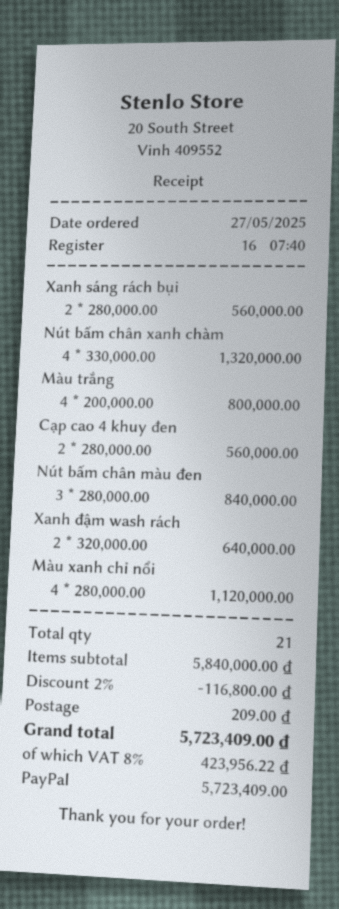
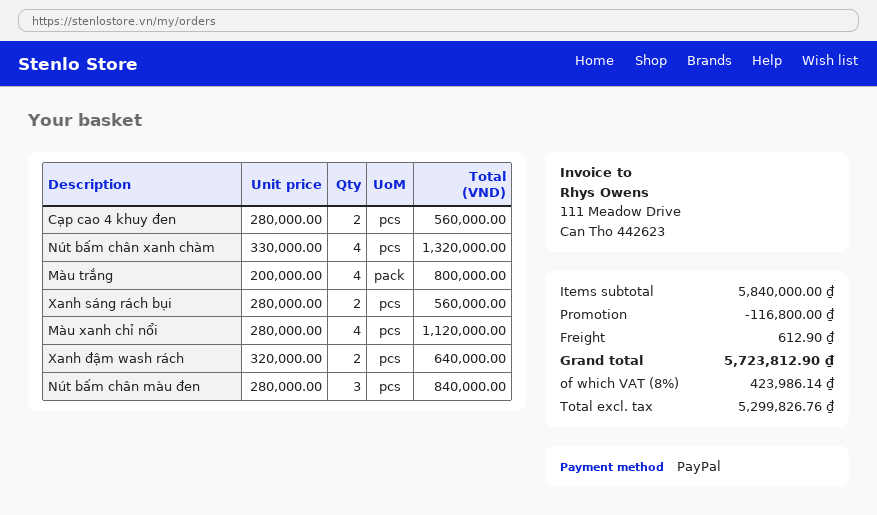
shipping: 209.00 -> 612.90
tax: 8% = 423956.22 -> 8% = 423986.14
total: 5723409.00 -> 5723812.90

